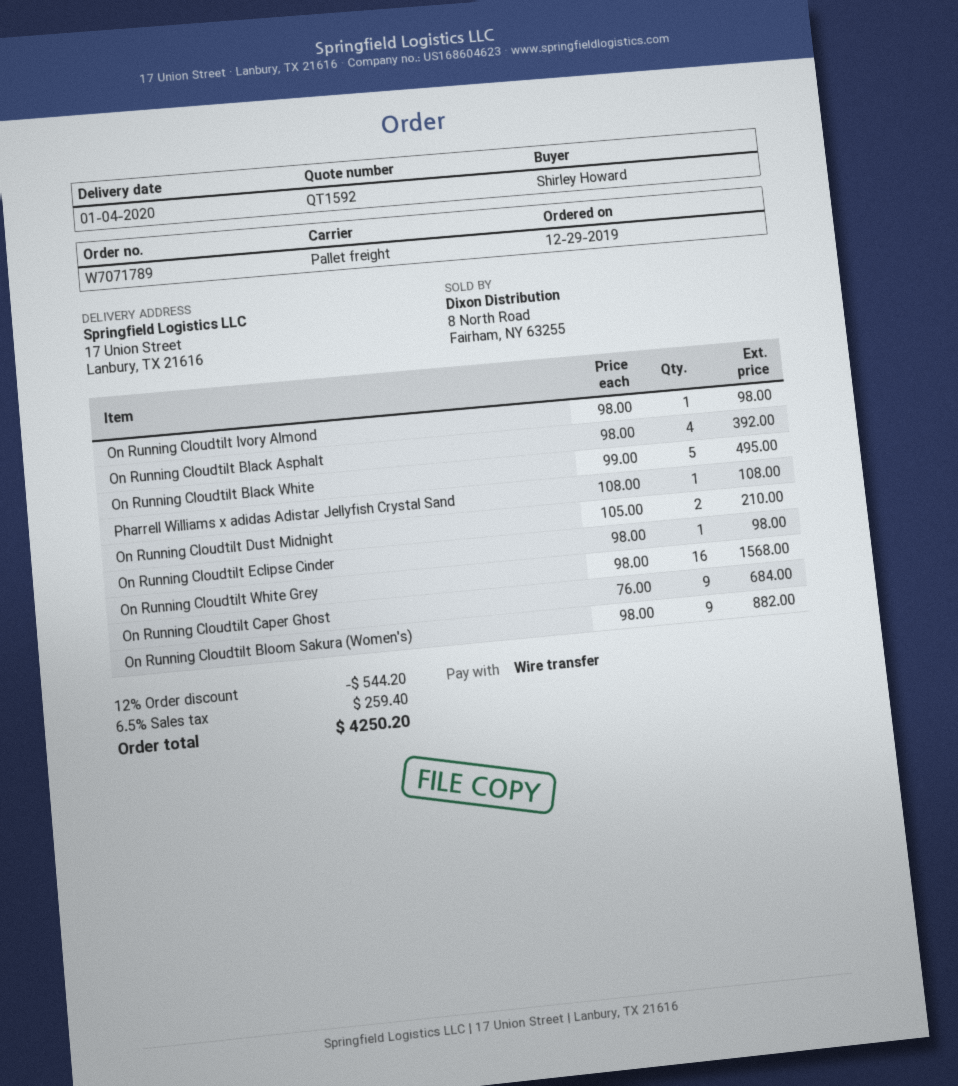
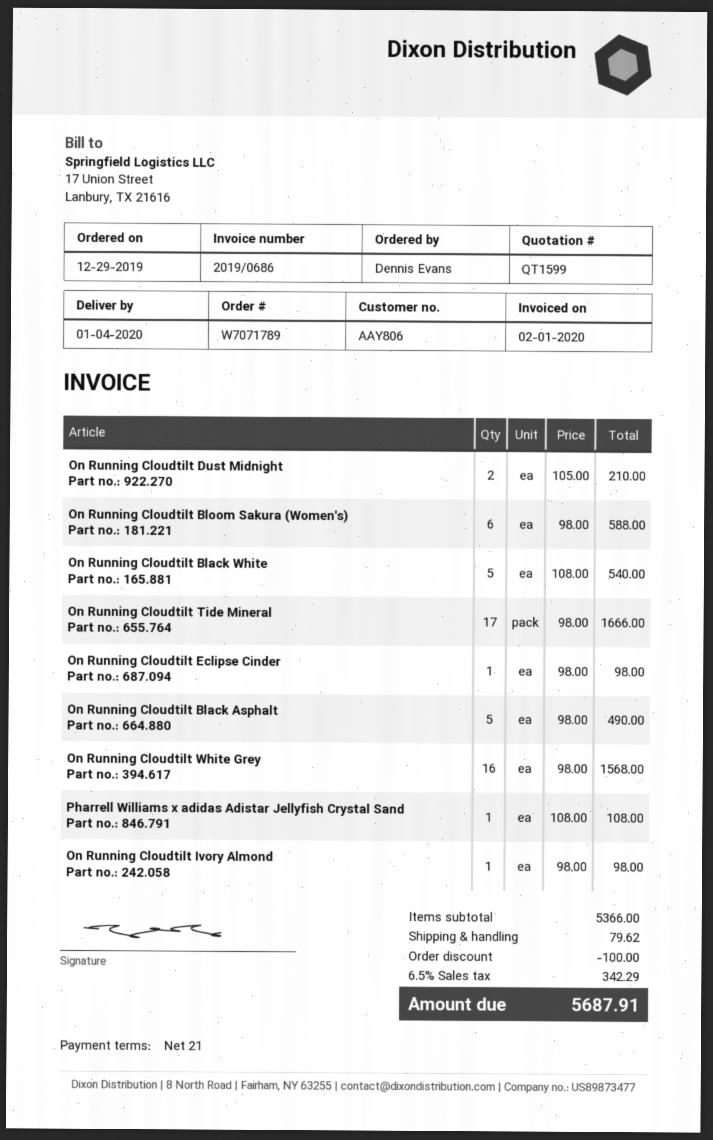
quote number: QT1592 -> QT1599
ordered by: Shirley Howard -> Dennis Evans
On Running Cloudtilt Black Asphalt: 4 x 98.00 = 392.00 -> 5 x 98.00 = 490.00
On Running Cloudtilt Black White: 5 x 99.00 = 495.00 -> 5 x 108.00 = 540.00
On Running Cloudtilt Caper Ghost: 9 x 76.00 = 684.00 -> none
On Running Cloudtilt Bloom Sakura (Women's): 9 x 98.00 = 882.00 -> 6 x 98.00 = 588.00
On Running Cloudtilt Tide Mineral: none -> 17 x 98.00 = 1666.00
discount: 544.20 -> 100.00
shipping: none -> 79.62
tax: 6.5% = 259.40 -> 6.5% = 342.29
total: 4250.20 -> 5687.91

